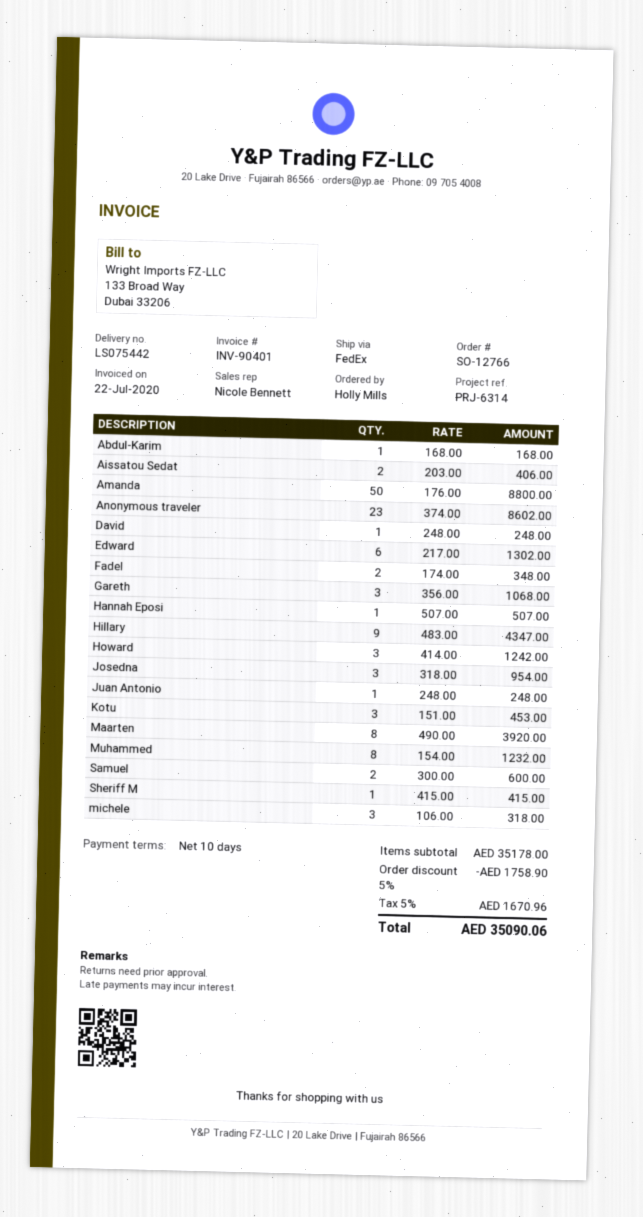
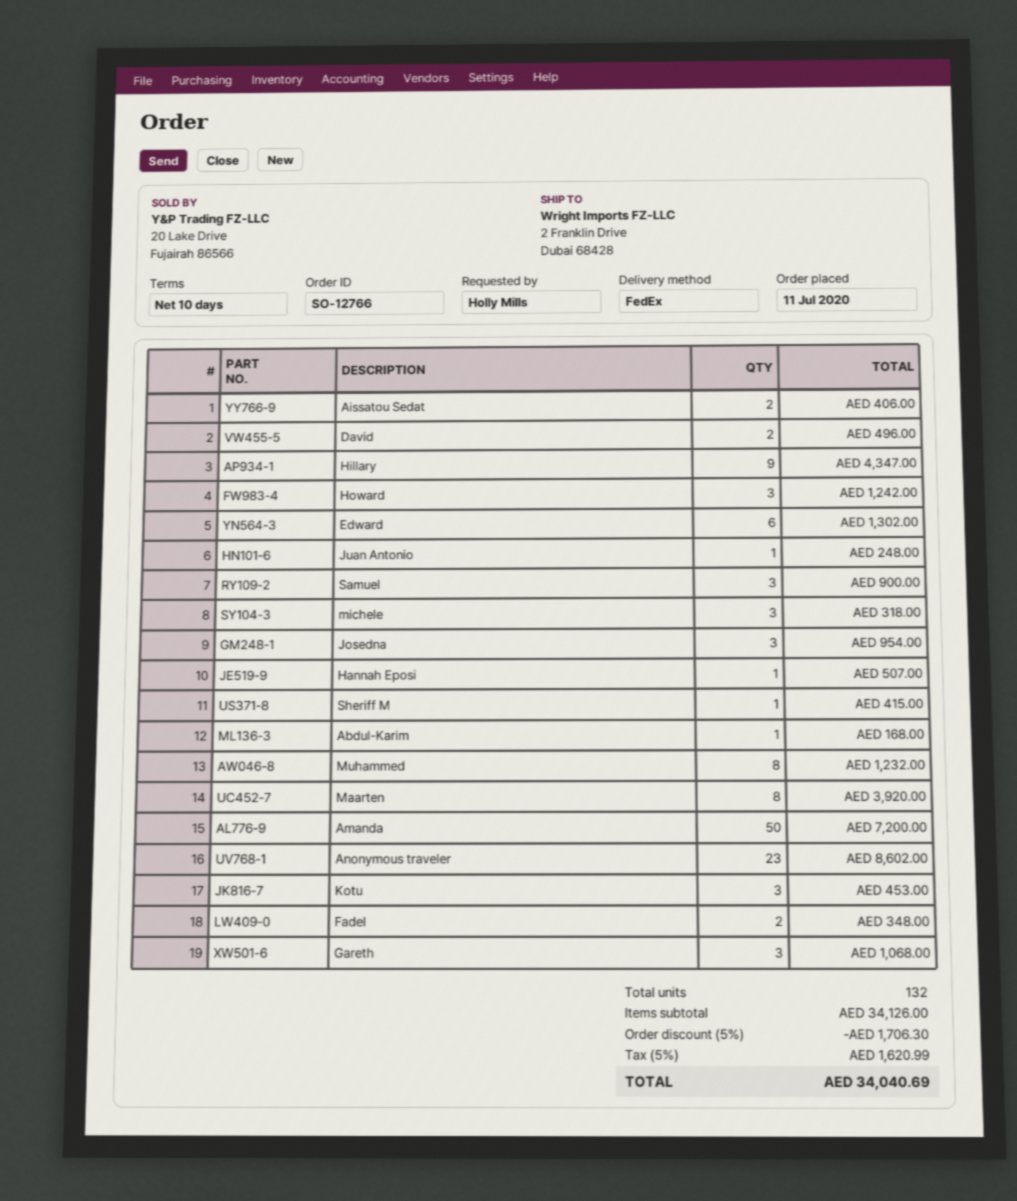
Amanda: 50 for 8800.00 -> 50 for 7200.00
David: 1 for 248.00 -> 2 for 496.00
Samuel: 2 for 600.00 -> 3 for 900.00
subtotal: 35178.00 -> 34126.00
discount: 5% = 1758.90 -> 5% = 1706.30
tax: 5% = 1670.96 -> 5% = 1620.99
total: 35090.06 -> 34040.69

